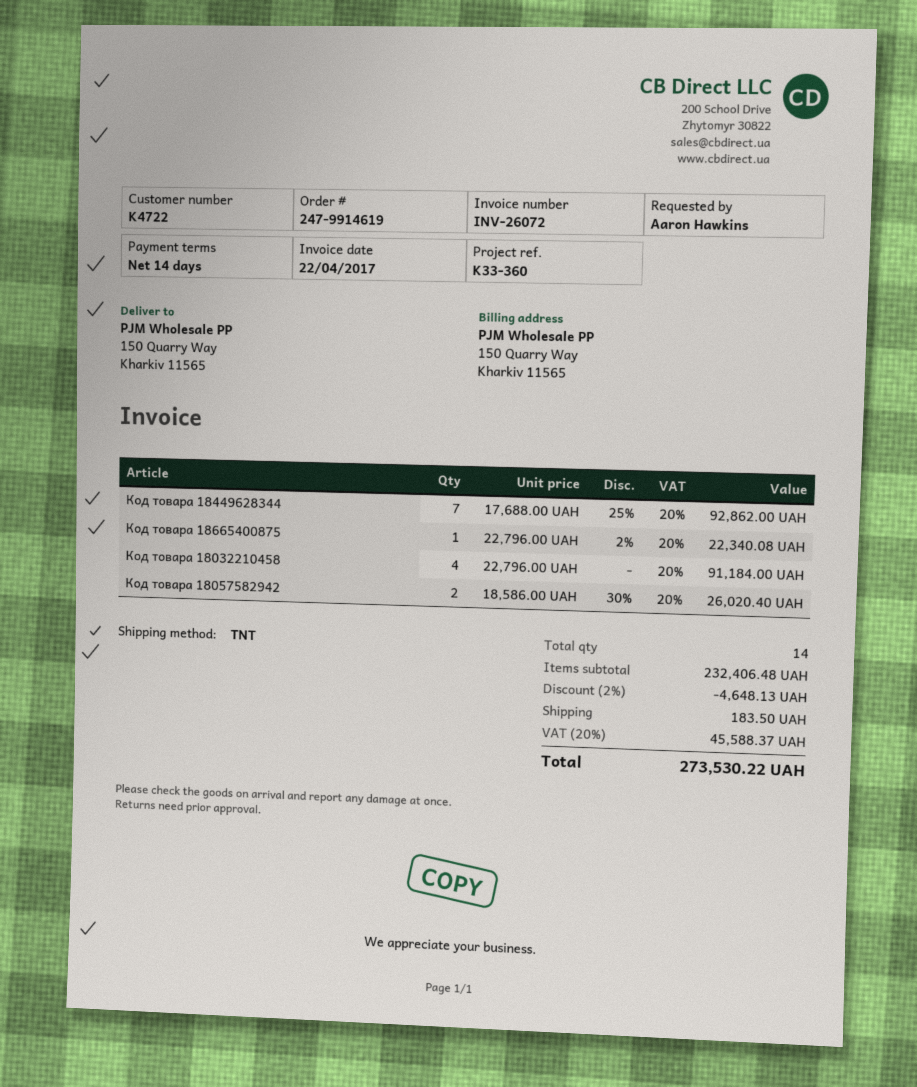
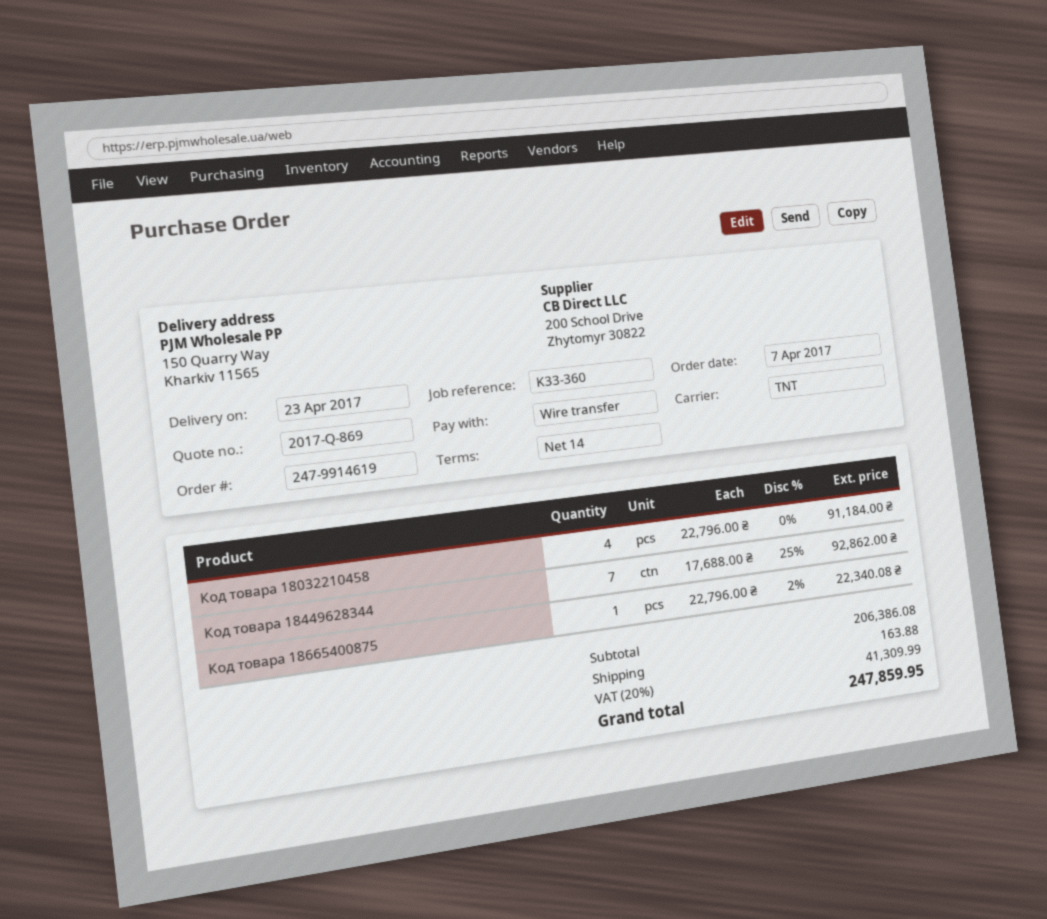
Код товара 18057582942: 2 x 18586.00 - 30% = 26020.40 -> none
subtotal: 232406.48 -> 206386.08
discount: 2% = 4648.13 -> none
shipping: 183.50 -> 163.88
tax: 20% = 45588.37 -> 20% = 41309.99
total: 273530.22 -> 247859.95

